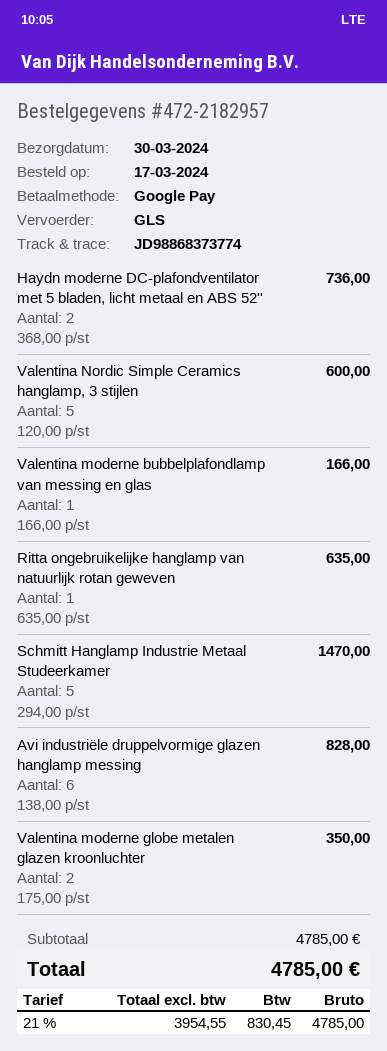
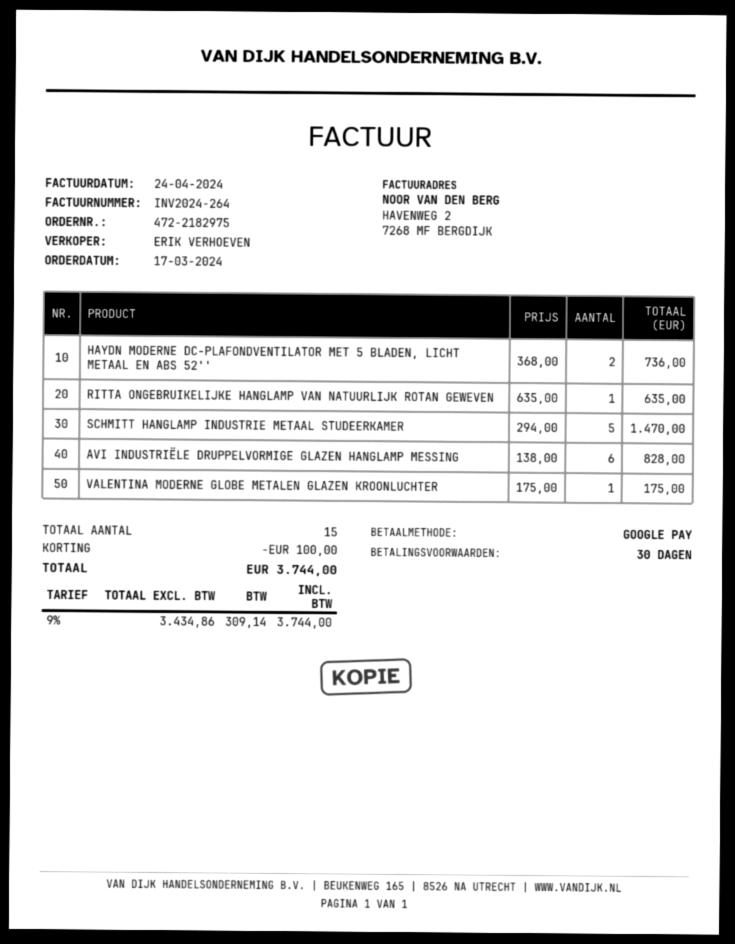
order number: 472-2182957 -> 472-2182975
Valentina Nordic Simple Ceramics hanglamp, 3 stijlen: 5 x 120.00 = 600.00 -> none
Valentina moderne bubbelplafondlamp van messing en glas: 1 x 166.00 = 166.00 -> none
Valentina moderne globe metalen glazen kroonluchter: 2 x 175.00 = 350.00 -> 1 x 175.00 = 175.00
discount: none -> 100.00
net: 3954.55 -> 3434.86
tax: 21% = 830.45 -> 9% = 309.14
total: 4785.00 -> 3744.00

